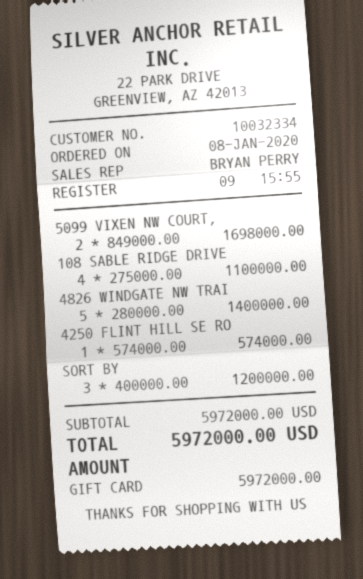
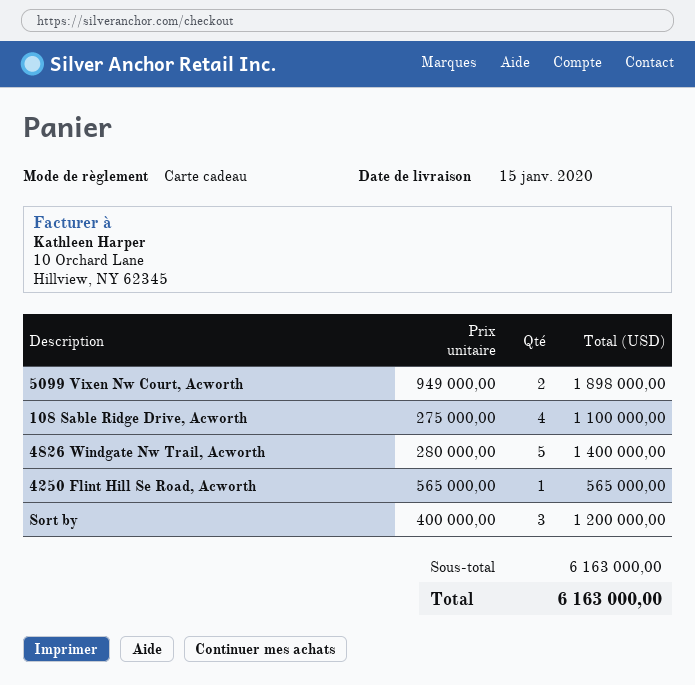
5099 VIXEN NW COURT,: 2 x 849000.00 = 1698000.00 -> 2 x 949000.00 = 1898000.00
4250 FLINT HILL SE RO: 1 x 574000.00 = 574000.00 -> 1 x 565000.00 = 565000.00
subtotal: 5972000.00 -> 6163000.00
total: 5972000.00 -> 6163000.00

